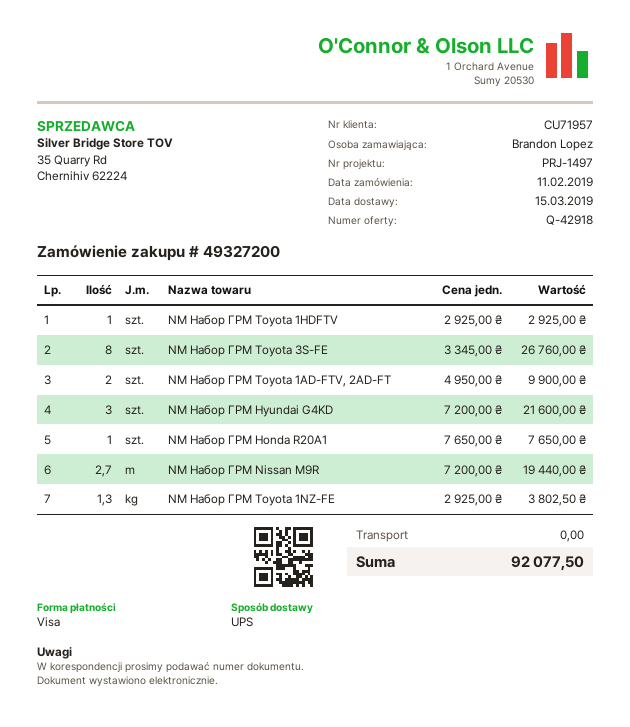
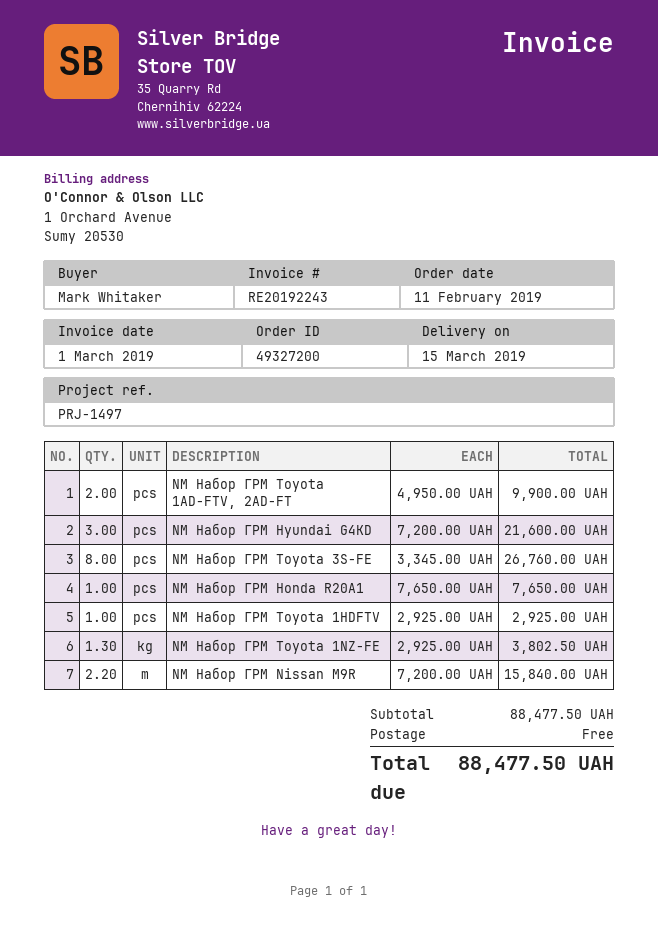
ordered by: Brandon Lopez -> Mark Whitaker
NM Набор ГРМ Nissan M9R: 2.7 x 7200.00 = 19440.00 -> 2.2 x 7200.00 = 15840.00
total: 92077.50 -> 88477.50

